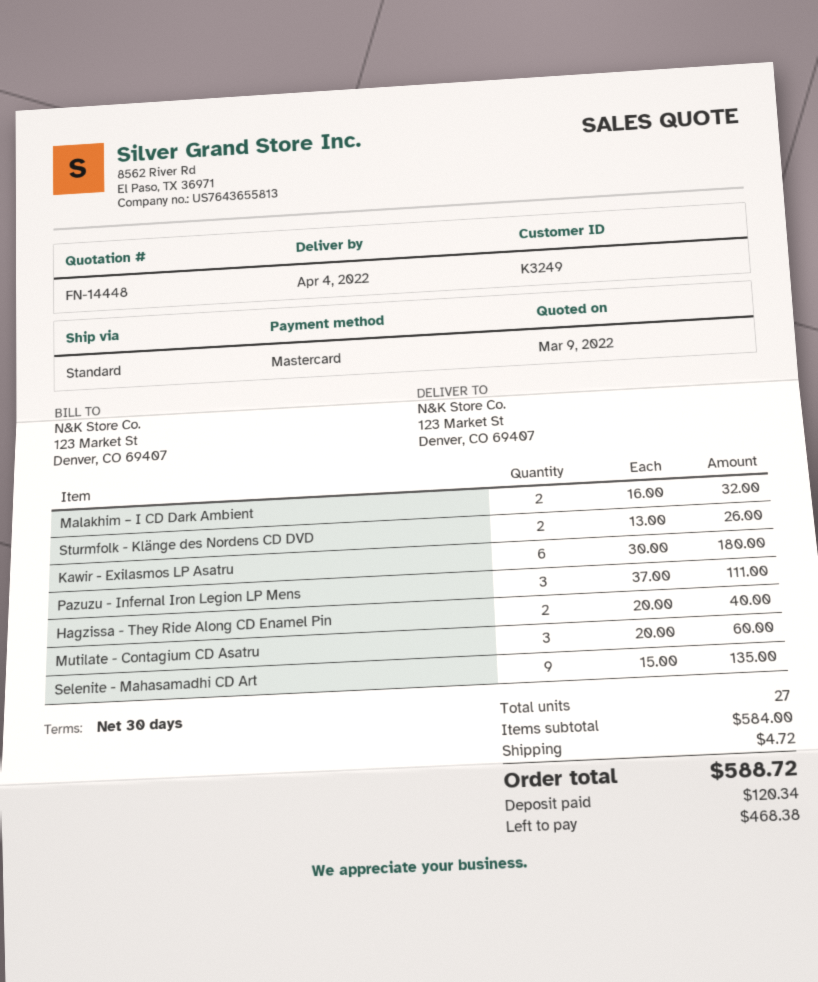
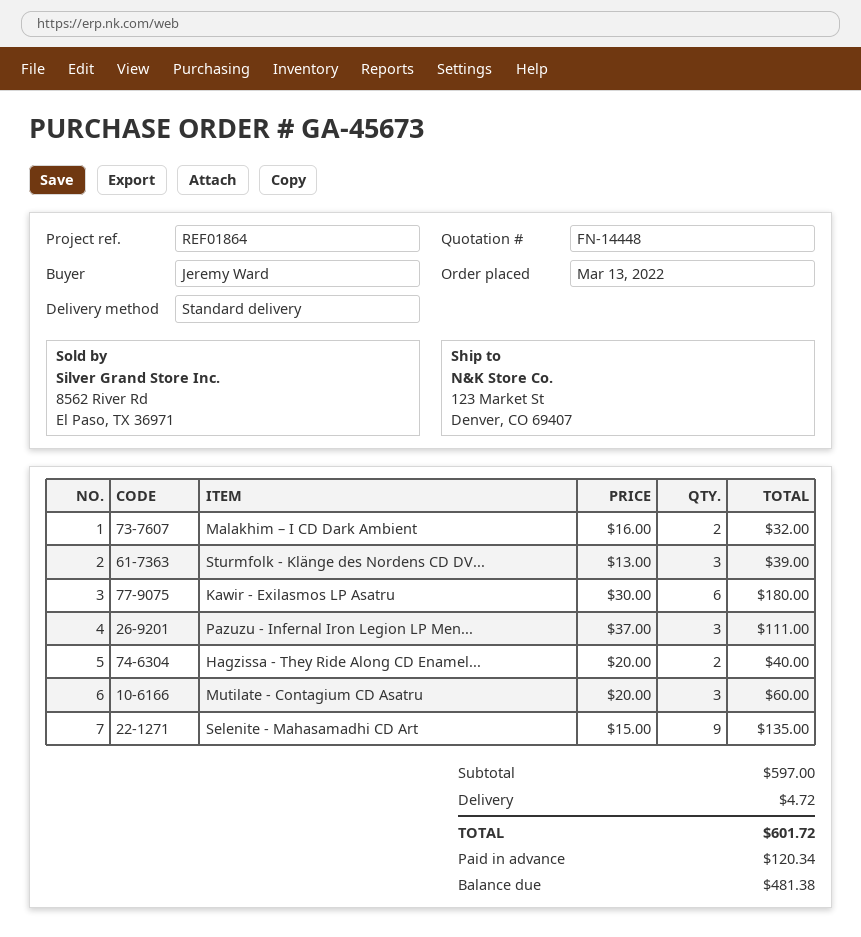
Sturmfolk - Klänge des Nordens CD DVD: 2 x 13.00 = 26.00 -> 3 x 13.00 = 39.00
subtotal: 584.00 -> 597.00
total: 588.72 -> 601.72
balance: 468.38 -> 481.38

